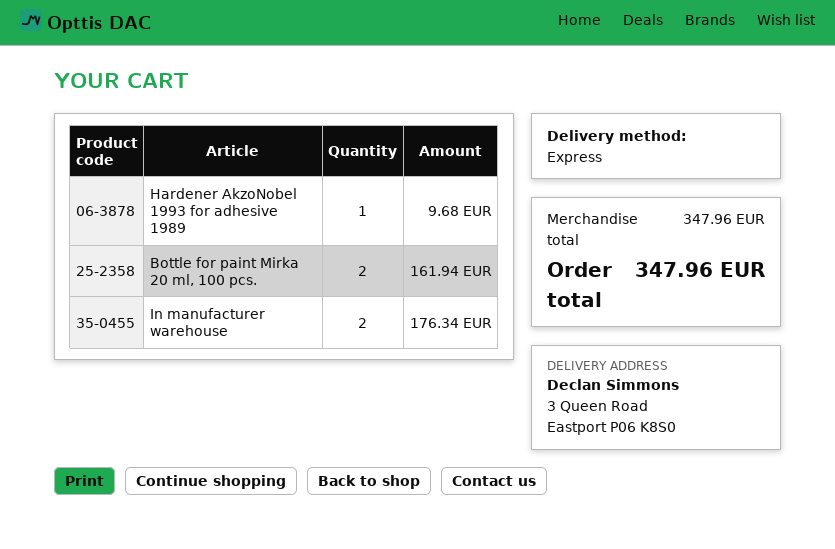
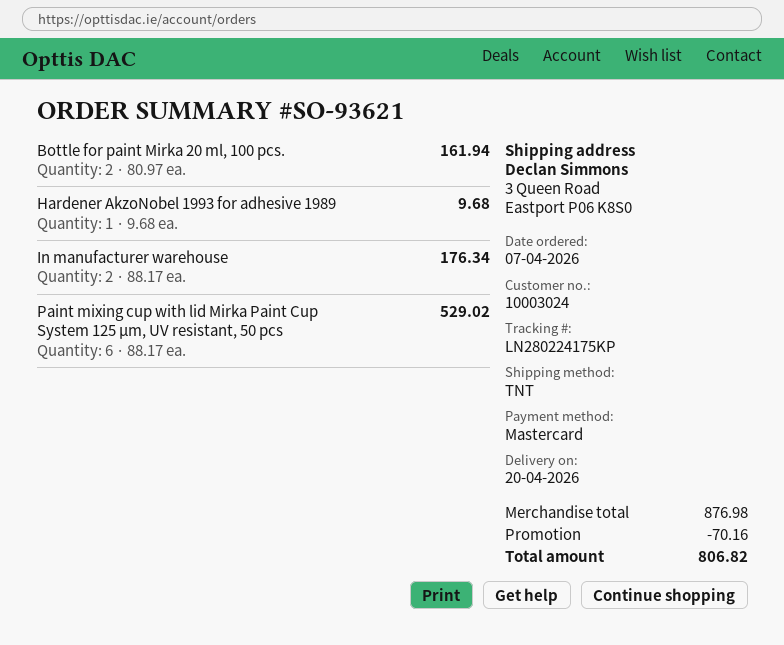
shipping method: express -> TNT
Paint mixing cup with lid Mirka Paint Cup System 125 µm, UV resistant, 50 pcs: none -> 6 for 529.02
subtotal: 347.96 -> 876.98
discount: none -> 70.16
total: 347.96 -> 806.82

